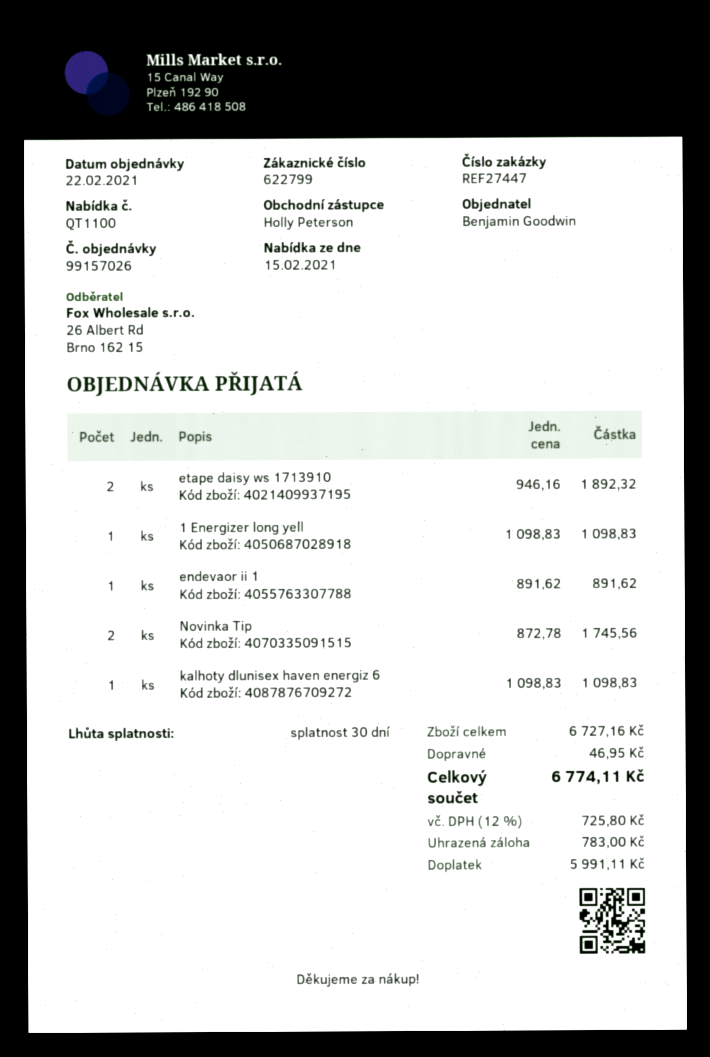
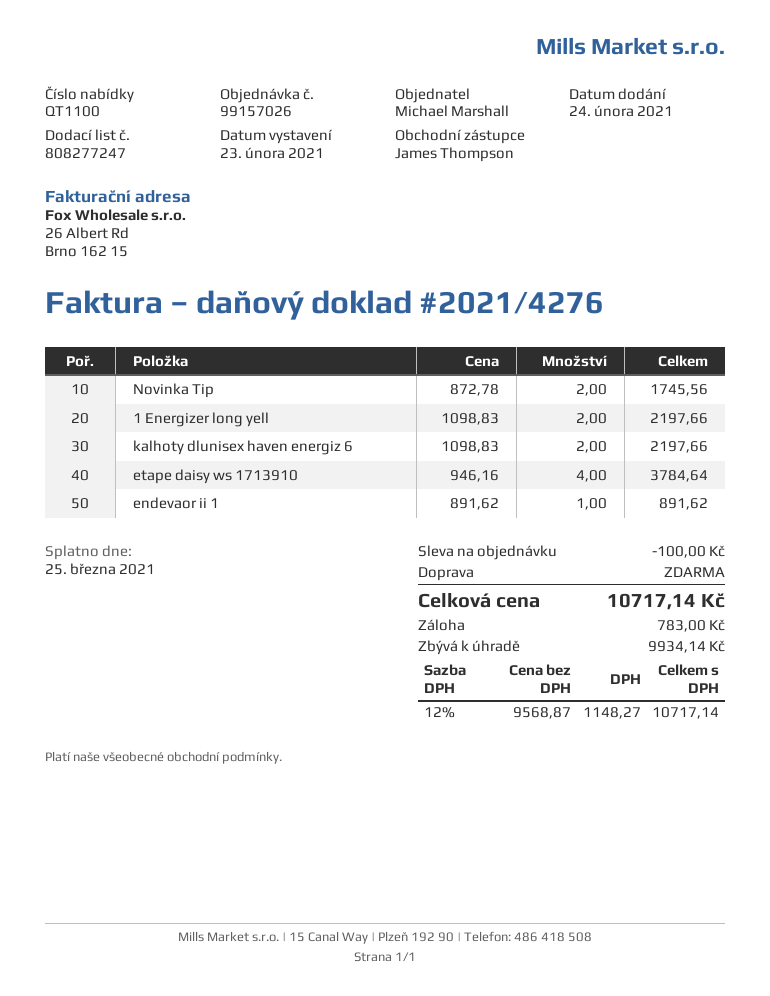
ordered by: Benjamin Goodwin -> Michael Marshall
sales rep: Holly Peterson -> James Thompson
etape daisy ws 1713910: 2 x 946.16 = 1892.32 -> 4 x 946.16 = 3784.64
1 Energizer long yell: 1 x 1098.83 = 1098.83 -> 2 x 1098.83 = 2197.66
kalhoty dlunisex haven energiz 6: 1 x 1098.83 = 1098.83 -> 2 x 1098.83 = 2197.66
discount: none -> 100.00
shipping: 46.95 -> 0.00
tax: 12% = 725.80 -> 12% = 1148.27
total: 6774.11 -> 10717.14
balance: 5991.11 -> 9934.14

